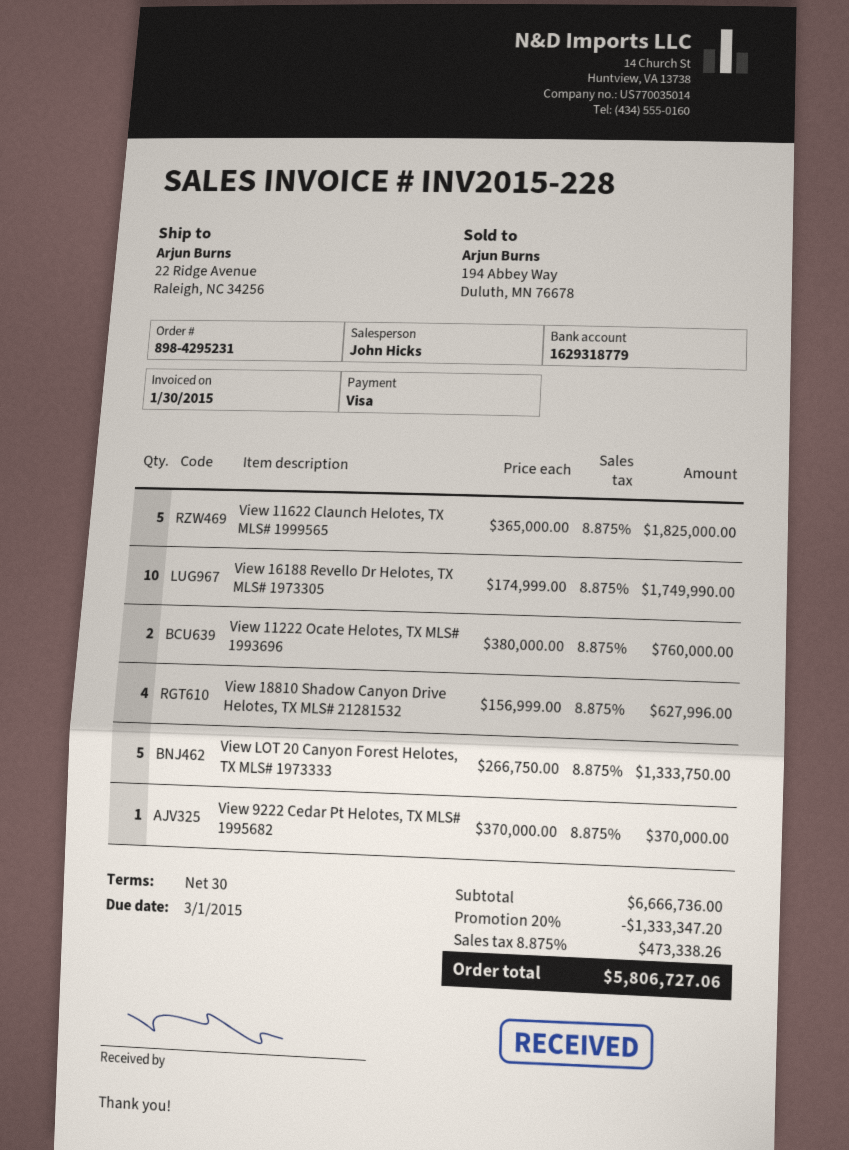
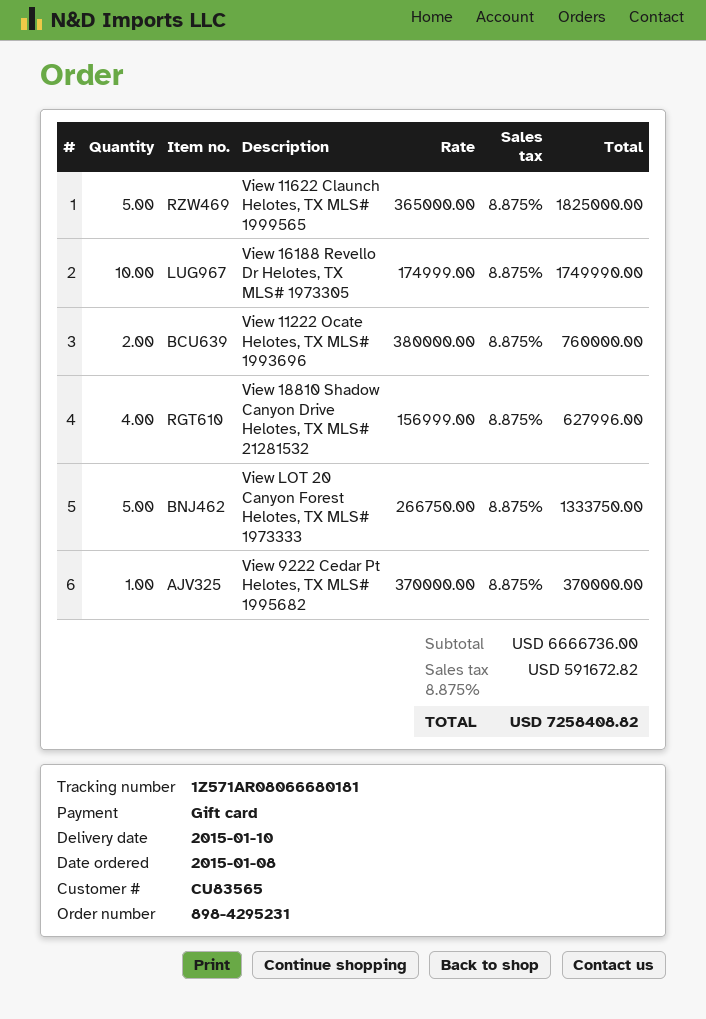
payment method: Visa -> gift card
discount: 20% = 1333347.20 -> none
tax: 8.875% = 473338.26 -> 8.875% = 591672.82
total: 5806727.06 -> 7258408.82

